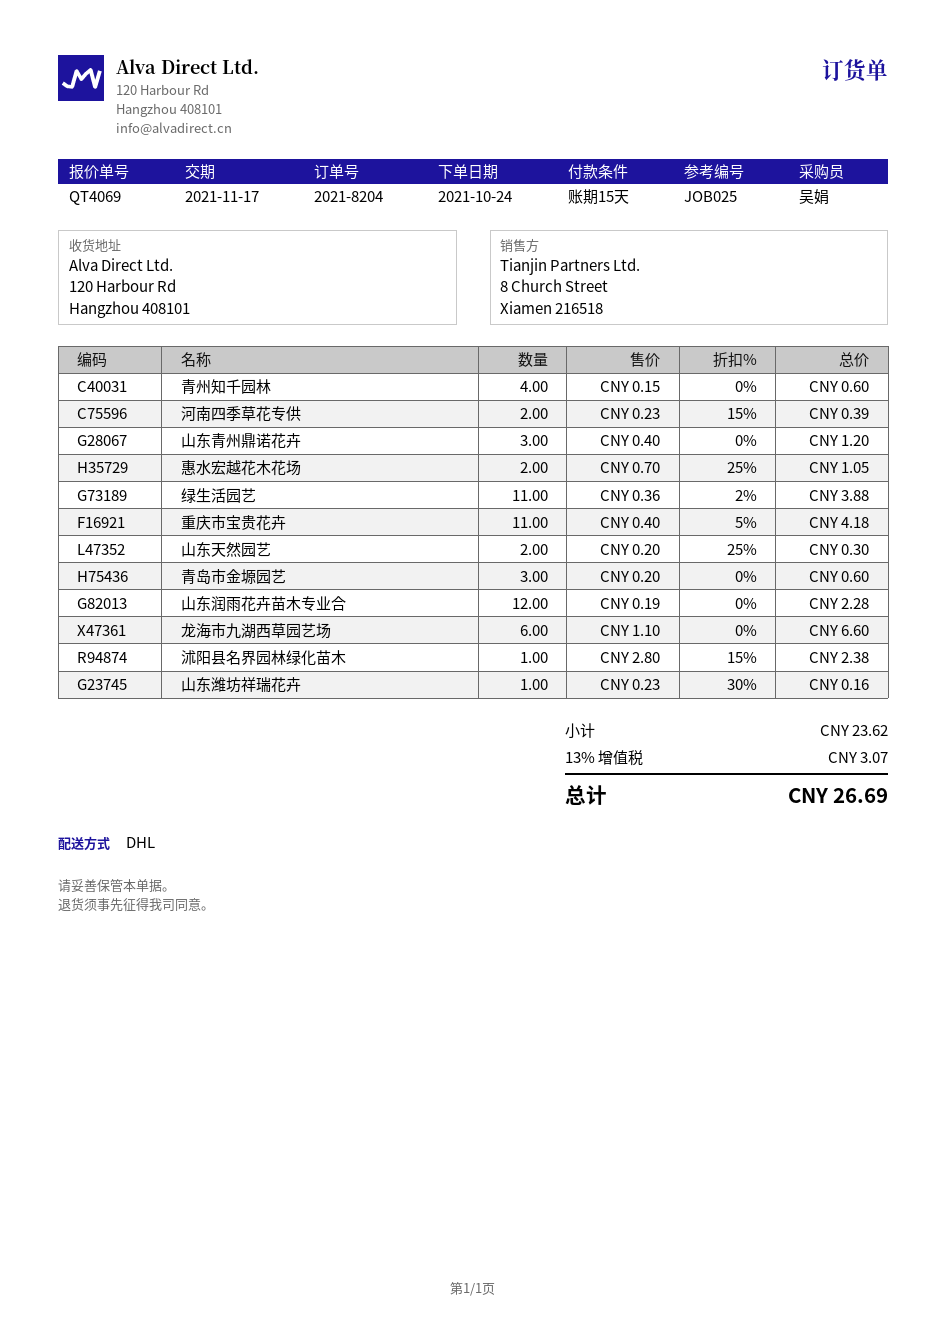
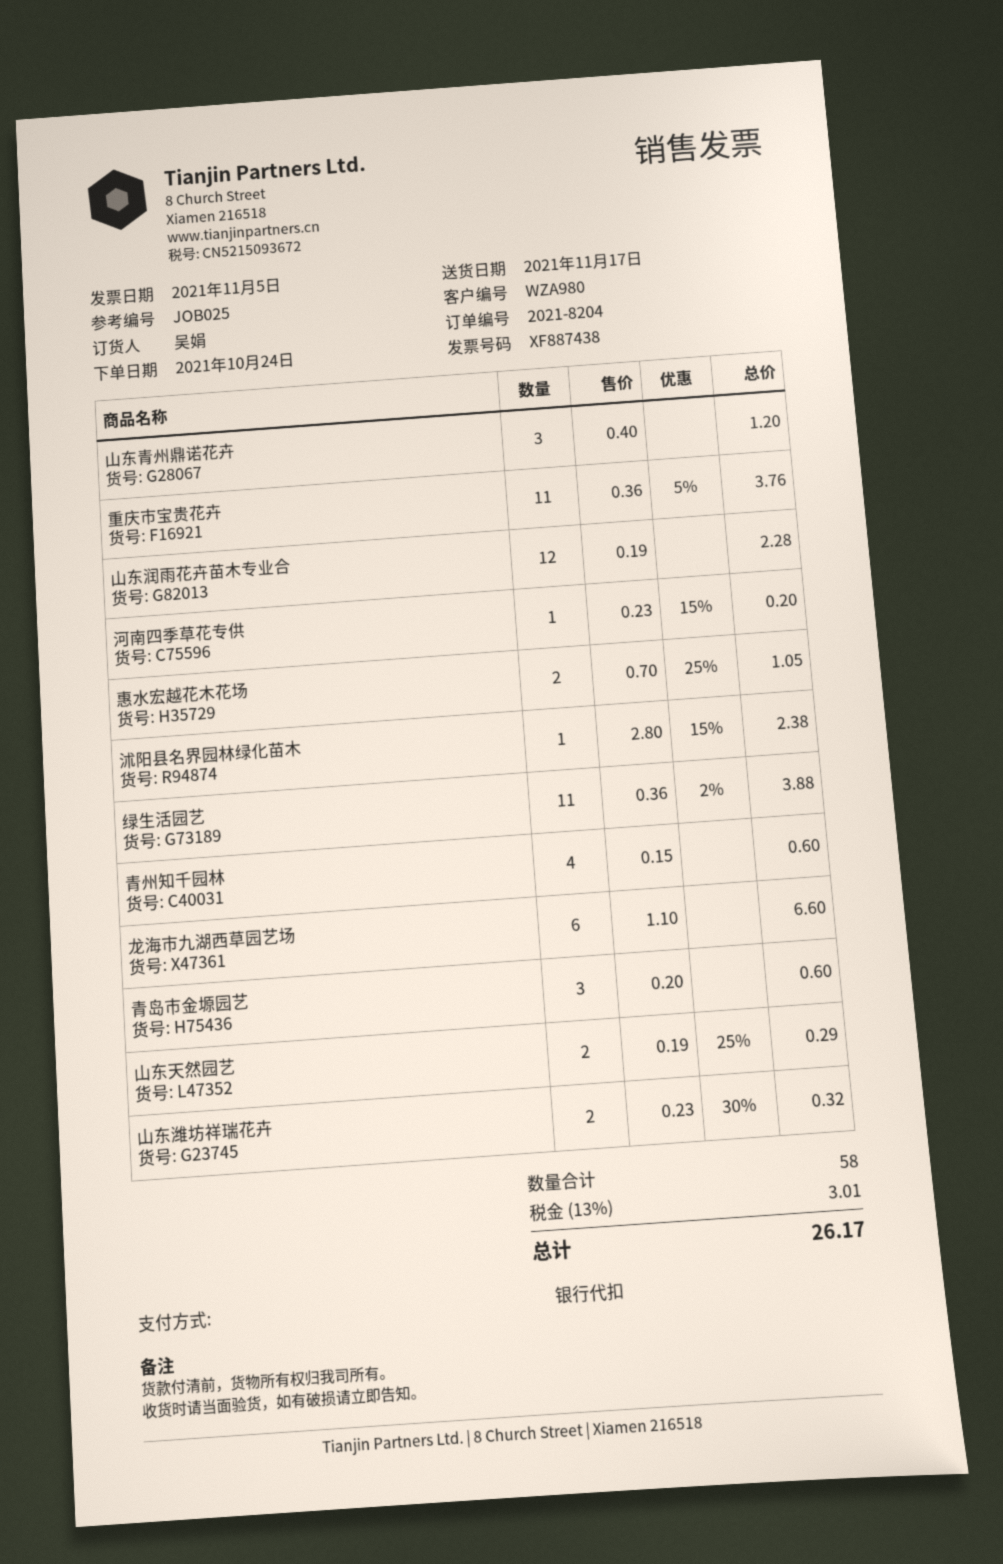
河南四季草花专供: 2 x 0.23 - 15% = 0.39 -> 1 x 0.23 - 15% = 0.20
重庆市宝贵花卉: 11 x 0.40 - 5% = 4.18 -> 11 x 0.36 - 5% = 3.76
山东天然园艺: 2 x 0.20 - 25% = 0.30 -> 2 x 0.19 - 25% = 0.29
山东潍坊祥瑞花卉: 1 x 0.23 - 30% = 0.16 -> 2 x 0.23 - 30% = 0.32
tax: 13% = 3.07 -> 13% = 3.01
total: 26.69 -> 26.17

